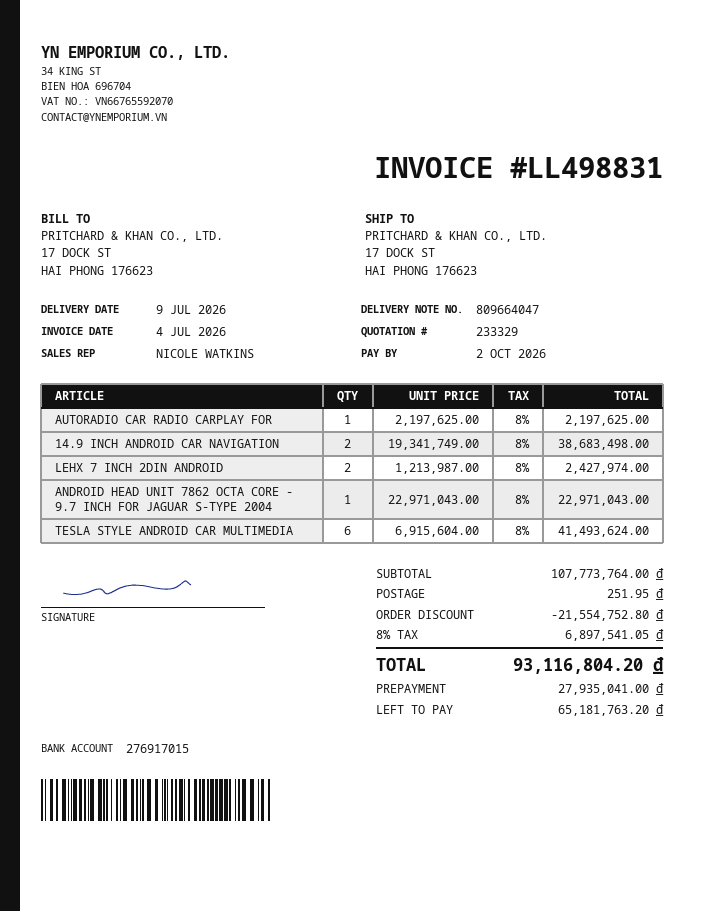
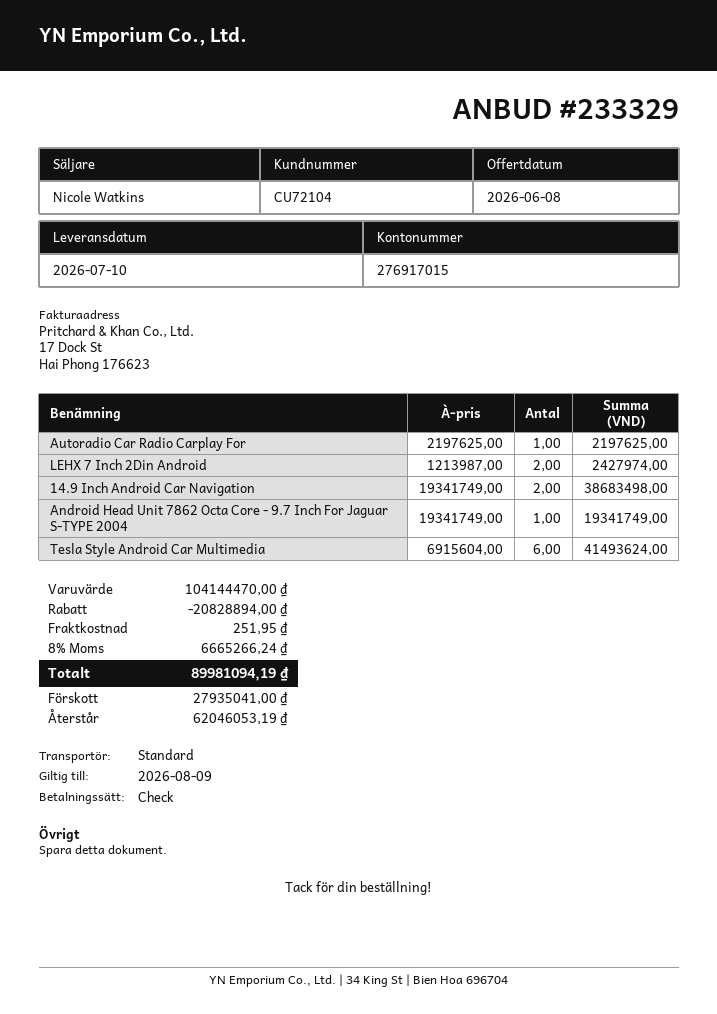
delivery date: 2026-07-09 -> 2026-07-10
ANDROID HEAD UNIT 7862 OCTA CORE - 9.7 INCH FOR JAGUAR S-TYPE 2004: 1 x 22971043.00 = 22971043.00 -> 1 x 19341749.00 = 19341749.00
subtotal: 107773764.00 -> 104144470.00
discount: 21554752.80 -> 20828894.00
tax: 8% = 6897541.05 -> 8% = 6665266.24
total: 93116804.20 -> 89981094.19
balance: 65181763.20 -> 62046053.19

